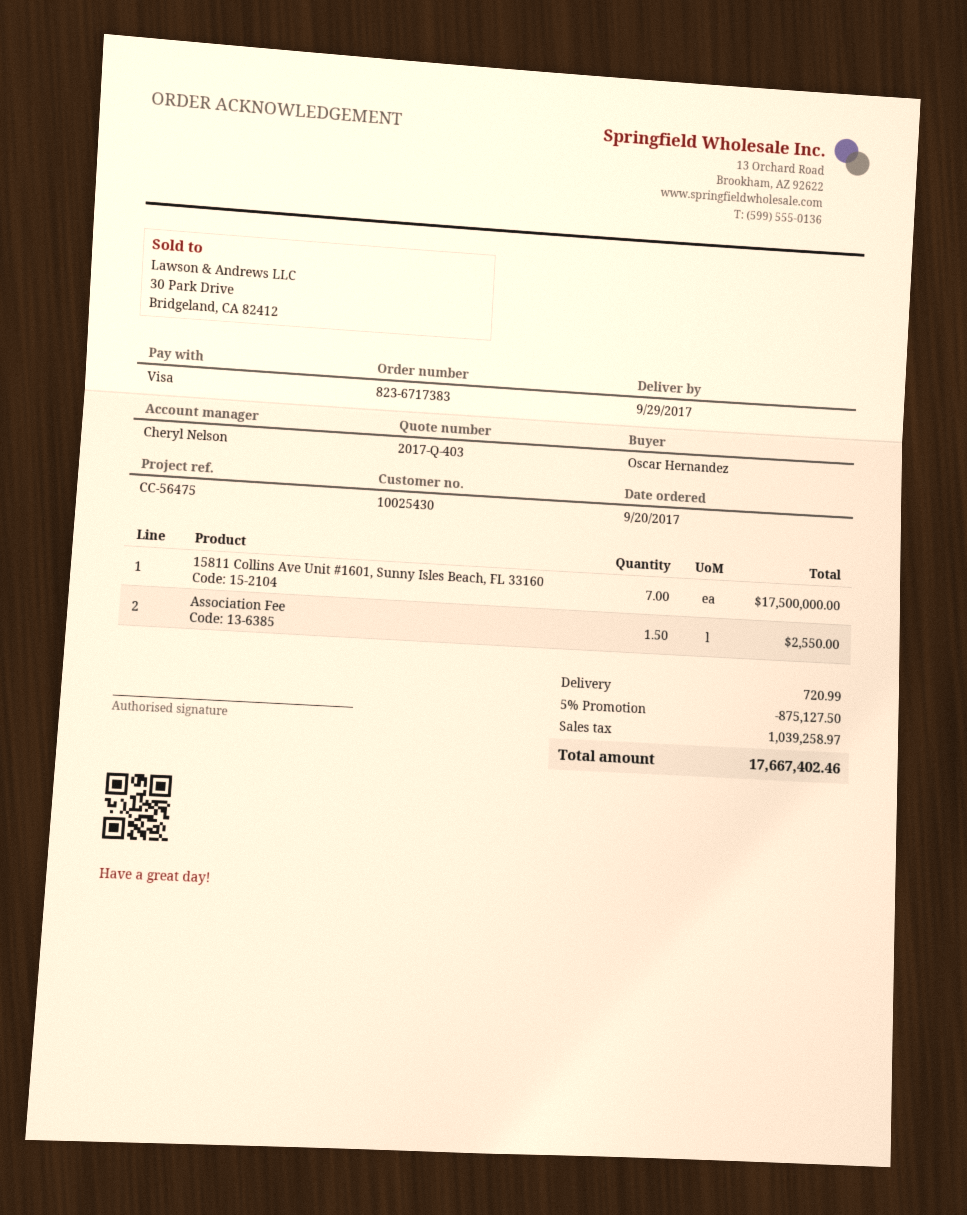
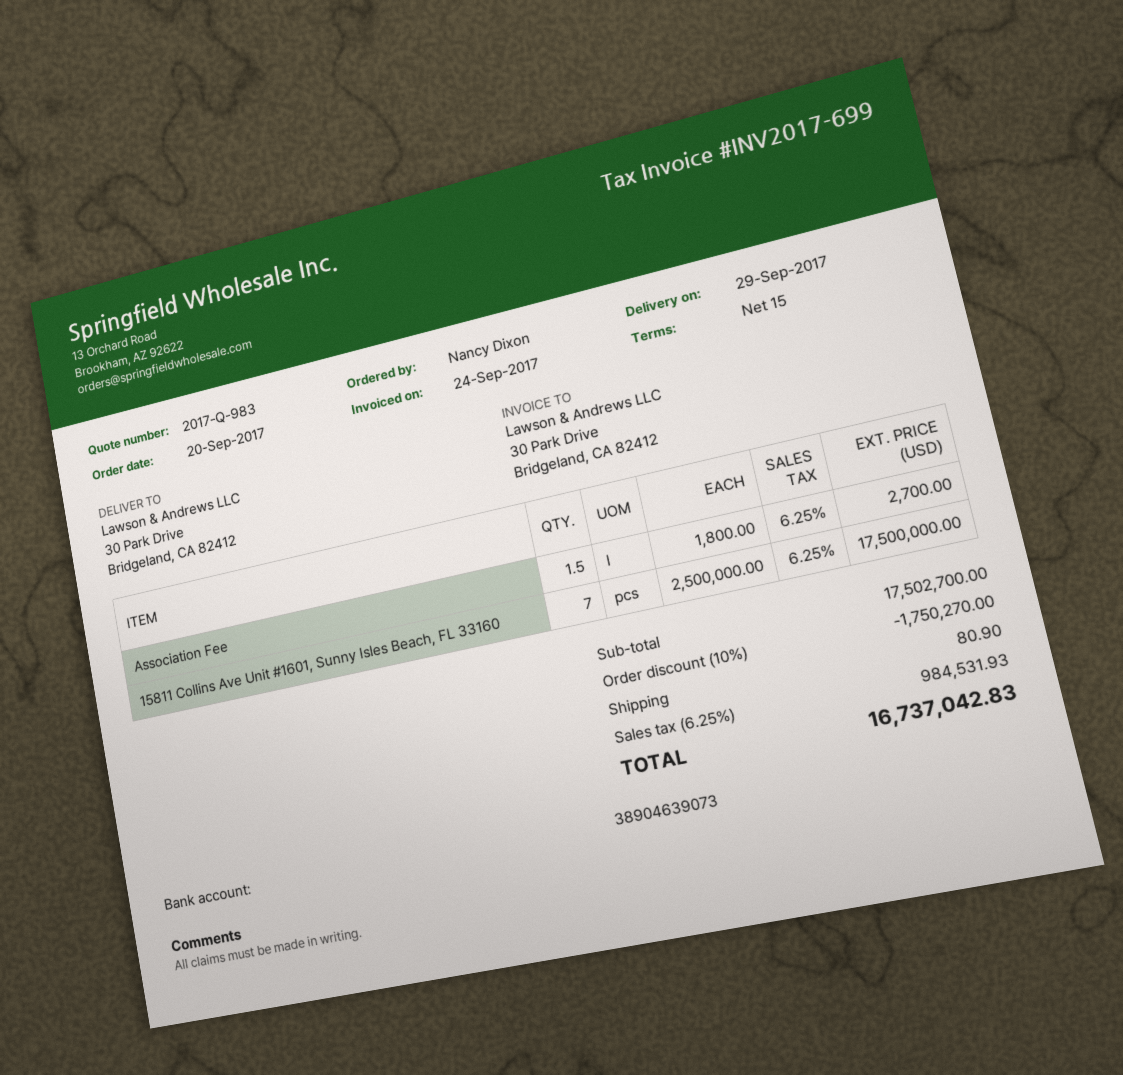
quote number: 2017-Q-403 -> 2017-Q-983
ordered by: Oscar Hernandez -> Nancy Dixon
Association Fee: 1.5 for 2550.00 -> 1.5 for 2700.00
discount: 5% = 875127.50 -> 10% = 1750270.00
shipping: 720.99 -> 80.90
tax: 1039258.97 -> 984531.93
total: 17667402.46 -> 16737042.83

